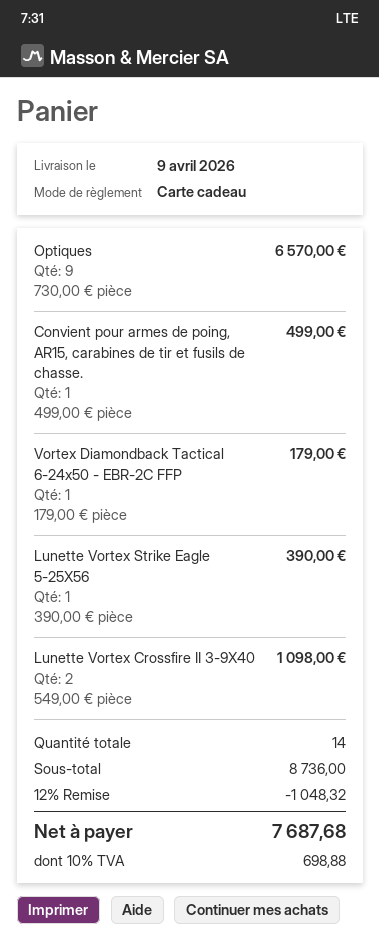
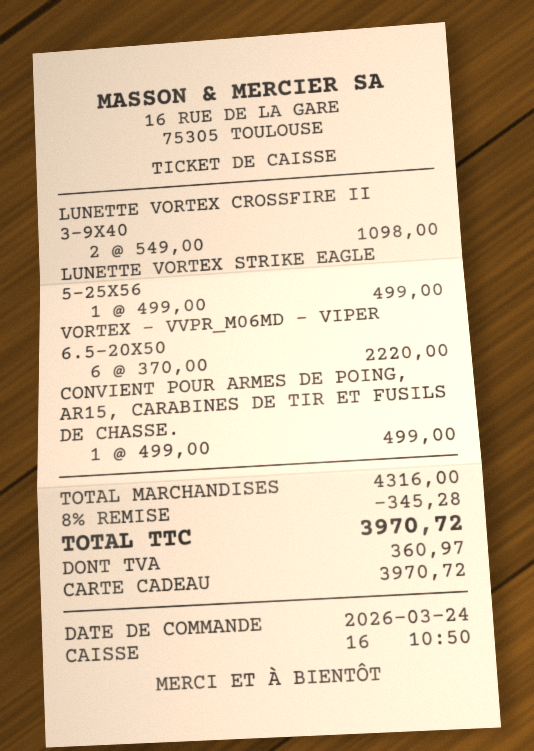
Optiques: 9 x 730.00 = 6570.00 -> none
Vortex Diamondback Tactical 6-24x50 - EBR-2C FFP: 1 x 179.00 = 179.00 -> none
Lunette Vortex Strike Eagle 5-25X56: 1 x 390.00 = 390.00 -> 1 x 499.00 = 499.00
VORTEX - VVPR_M06MD - VIPER 6.5-20X50: none -> 6 x 370.00 = 2220.00
subtotal: 8736.00 -> 4316.00
discount: 12% = 1048.32 -> 8% = 345.28
tax: 698.88 -> 360.97
total: 7687.68 -> 3970.72

